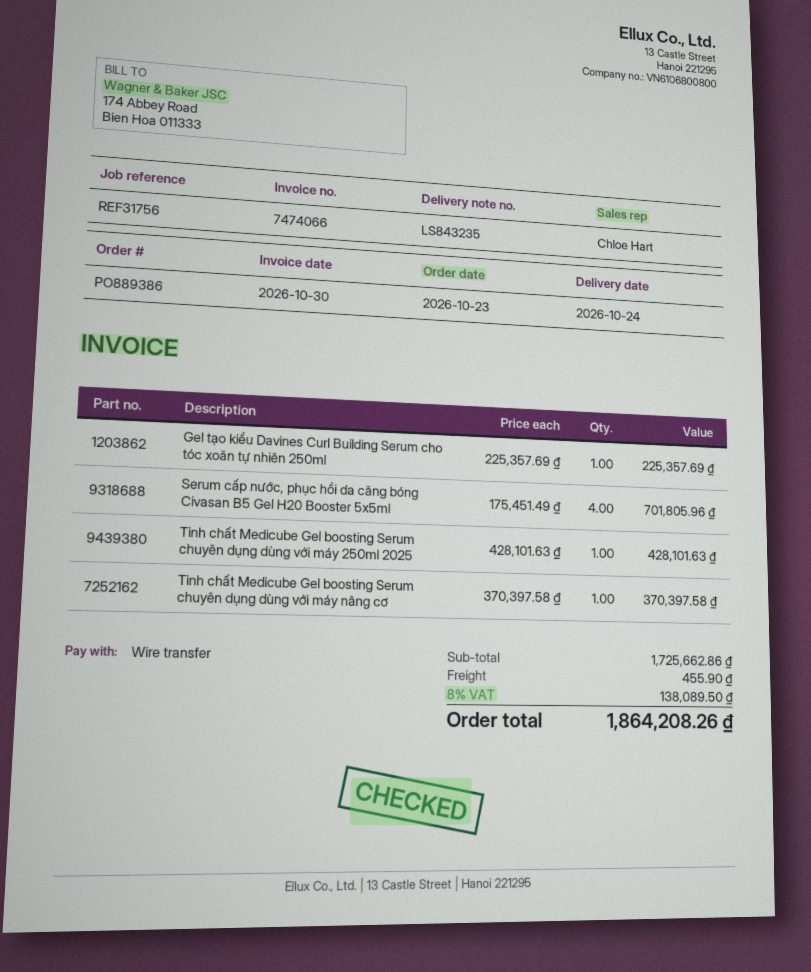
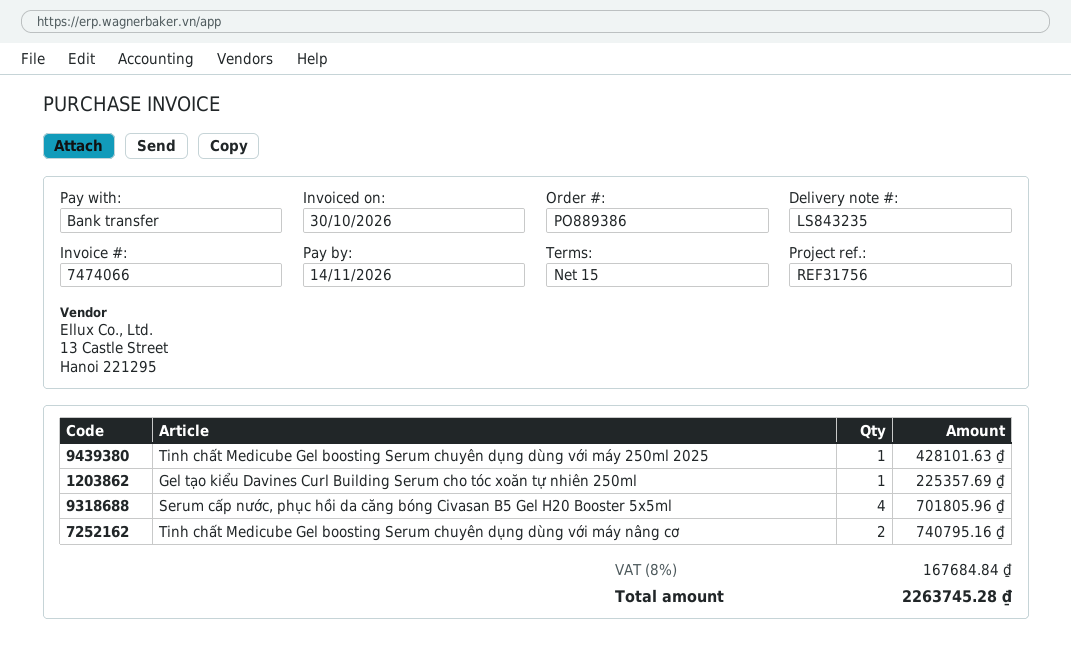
Tinh chất Medicube Gel boosting Serum chuyên dụng dùng với máy nâng cơ: 1 for 370397.58 -> 2 for 740795.16
shipping: 455.90 -> none
tax: 8% = 138089.50 -> 8% = 167684.84
total: 1864208.26 -> 2263745.28

